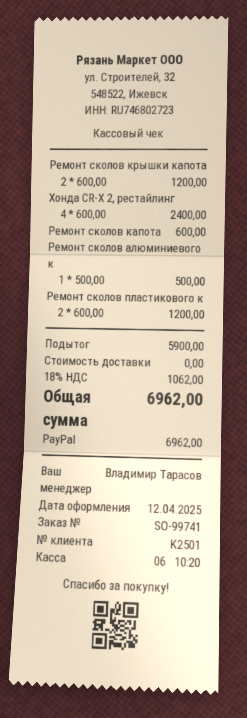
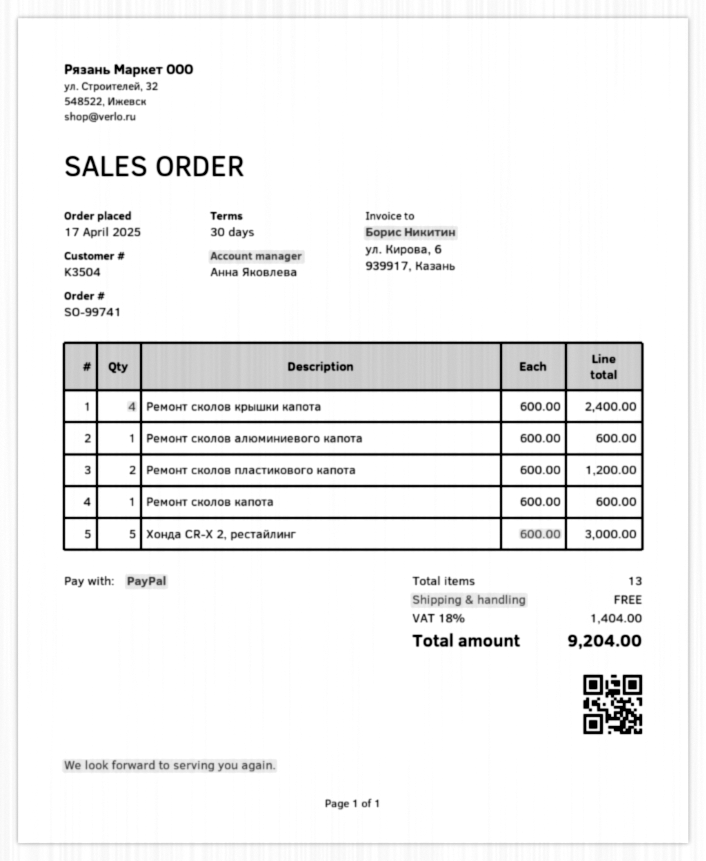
order date: 2025-04-12 -> 2025-04-17
customer number: K2501 -> K3504
sales rep: Владимир Тарасов -> Анна Яковлева
Ремонт сколов крышки капота: 2 x 600.00 = 1200.00 -> 4 x 600.00 = 2400.00
Хонда CR-X 2, рестайлинг: 4 x 600.00 = 2400.00 -> 5 x 600.00 = 3000.00
Ремонт сколов алюминиевого к: 1 x 500.00 = 500.00 -> 1 x 600.00 = 600.00
tax: 18% = 1062.00 -> 18% = 1404.00
total: 6962.00 -> 9204.00

